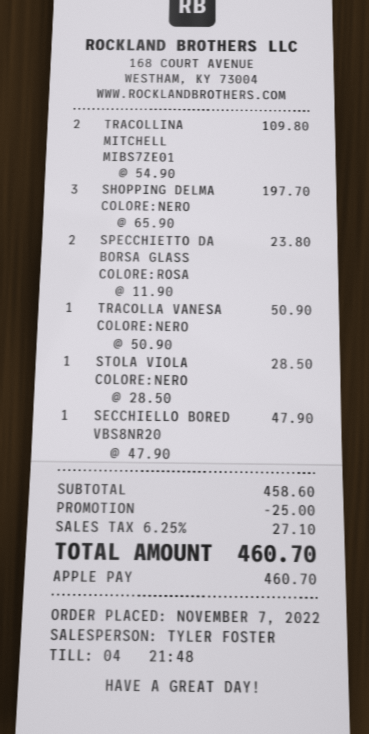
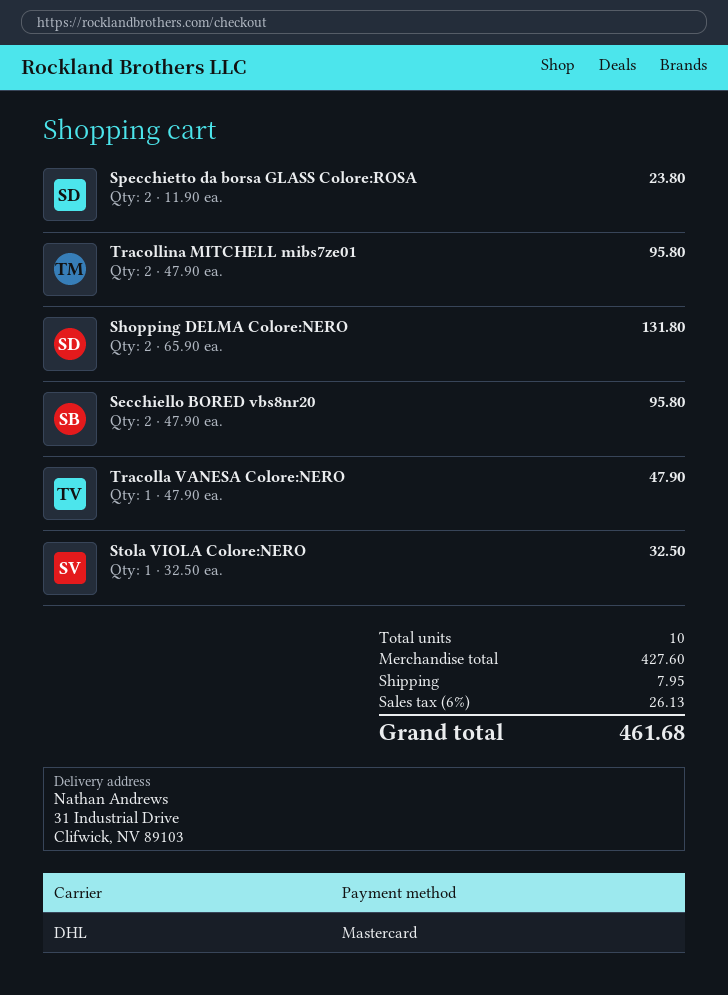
payment method: Apple Pay -> Mastercard
TRACOLLINA MITCHELL MIBS7ZE01: 2 x 54.90 = 109.80 -> 2 x 47.90 = 95.80
SHOPPING DELMA COLORE:NERO: 3 x 65.90 = 197.70 -> 2 x 65.90 = 131.80
TRACOLLA VANESA COLORE:NERO: 1 x 50.90 = 50.90 -> 1 x 47.90 = 47.90
STOLA VIOLA COLORE:NERO: 1 x 28.50 = 28.50 -> 1 x 32.50 = 32.50
SECCHIELLO BORED VBS8NR20: 1 x 47.90 = 47.90 -> 2 x 47.90 = 95.80
subtotal: 458.60 -> 427.60
discount: 25.00 -> none
shipping: none -> 7.95
tax: 6.25% = 27.10 -> 6% = 26.13
total: 460.70 -> 461.68

